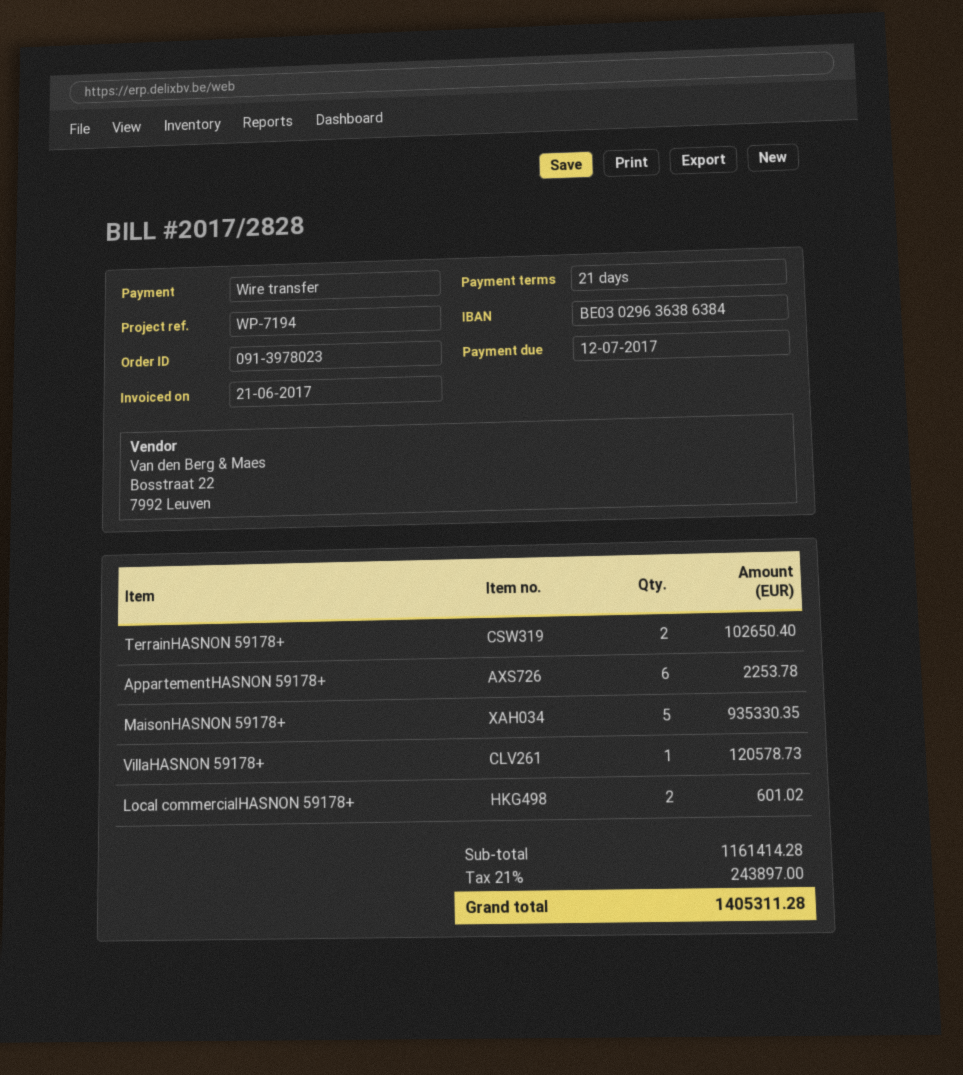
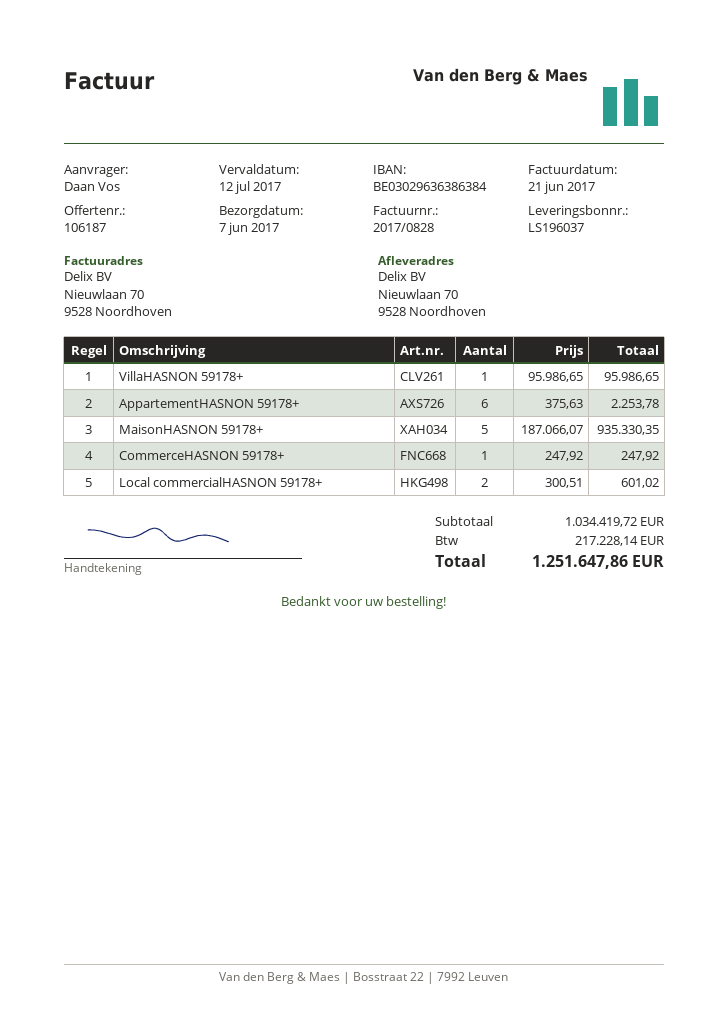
invoice number: 2017/2828 -> 2017/0828
TerrainHASNON 59178+: 2 for 102650.40 -> none
VillaHASNON 59178+: 1 for 120578.73 -> 1 for 95986.65
CommerceHASNON 59178+: none -> 1 for 247.92
subtotal: 1161414.28 -> 1034419.72
tax: 243897.00 -> 217228.14
total: 1405311.28 -> 1251647.86

